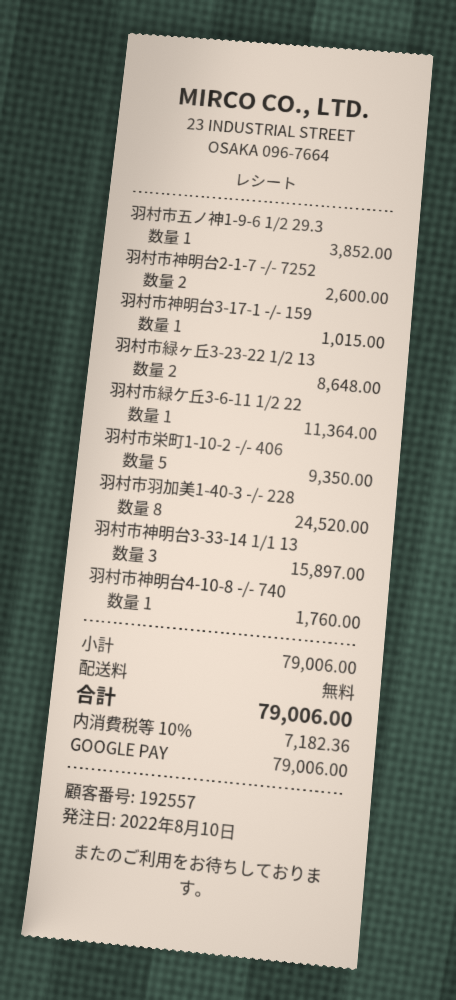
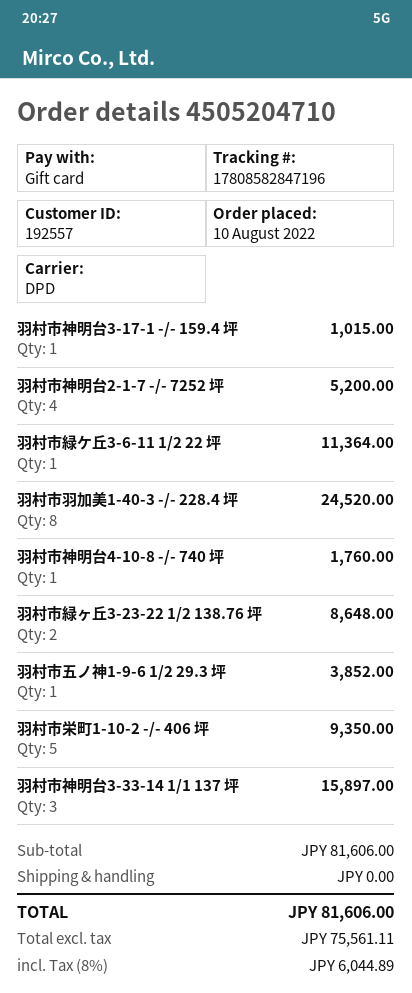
payment method: Google Pay -> gift card
羽村市神明台2-1-7 -/- 7252: 2 for 2600.00 -> 4 for 5200.00
subtotal: 79006.00 -> 81606.00
tax: 10% = 7182.36 -> 8% = 6044.89
total: 79006.00 -> 81606.00

